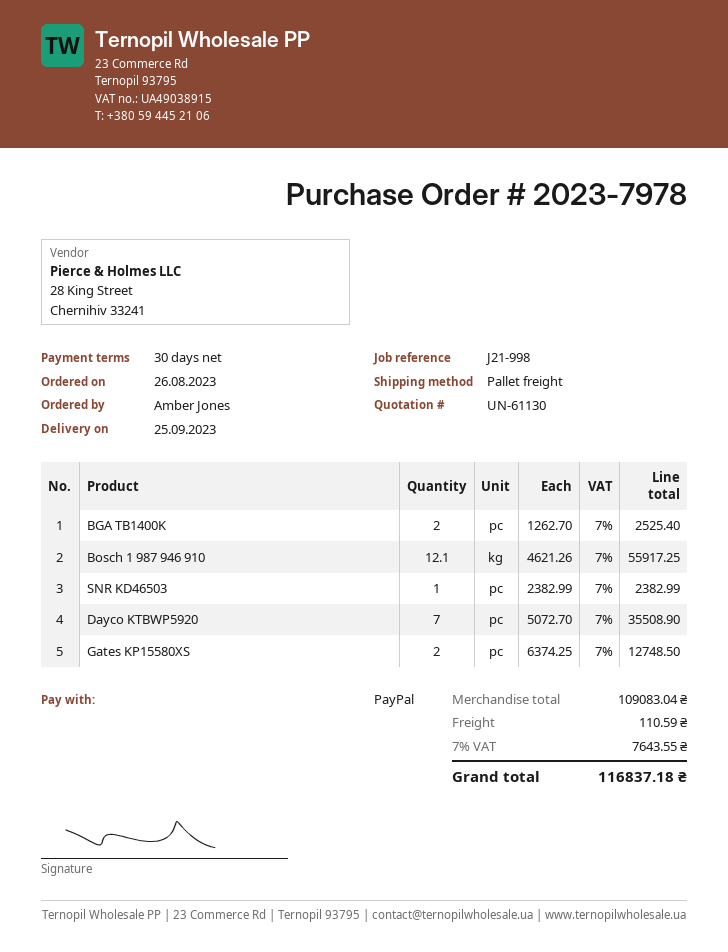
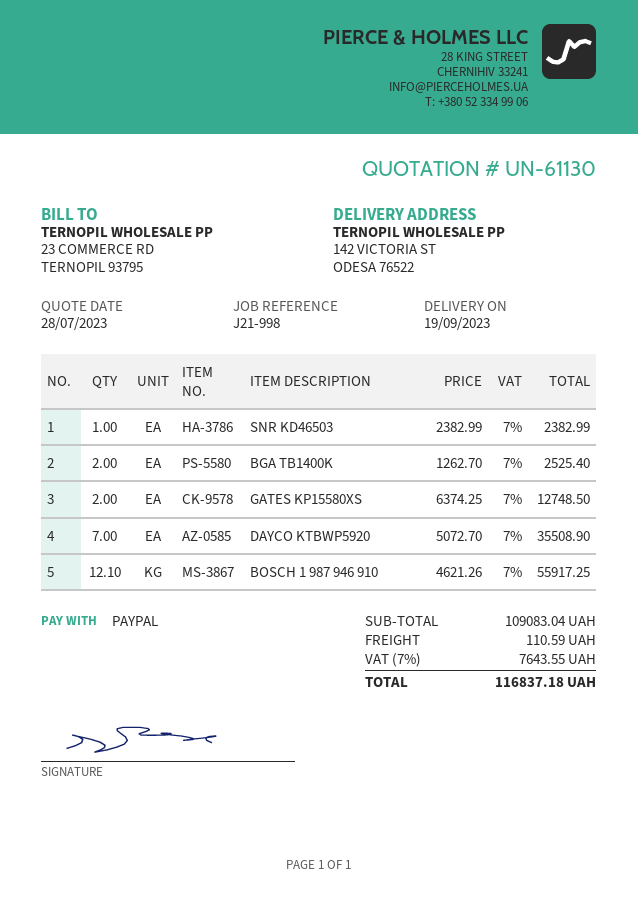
delivery date: 2023-09-25 -> 2023-09-19

